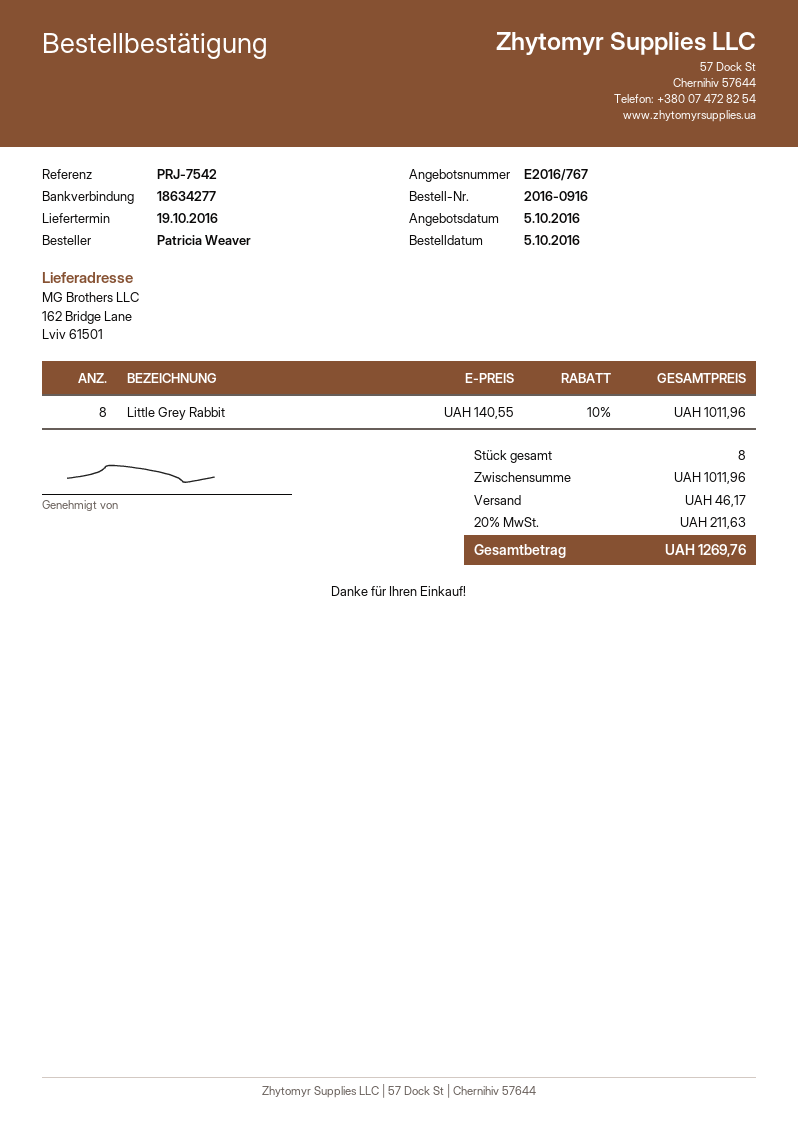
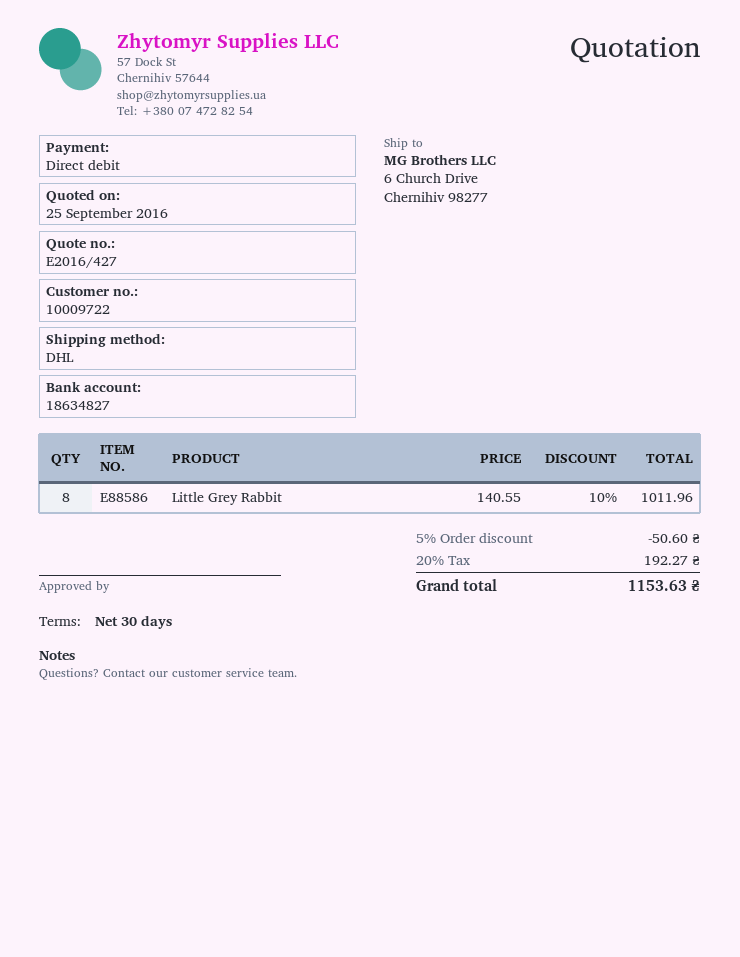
quote number: E2016/767 -> E2016/427
quote date: 2016-10-05 -> 2016-09-25
bank account: 18634277 -> 18634827
ship to: 162 Bridge Lane, Lviv 61501 -> 6 Church Drive, Chernihiv 98277
discount: none -> 5% = 50.60
shipping: 46.17 -> none
tax: 20% = 211.63 -> 20% = 192.27
total: 1269.76 -> 1153.63

